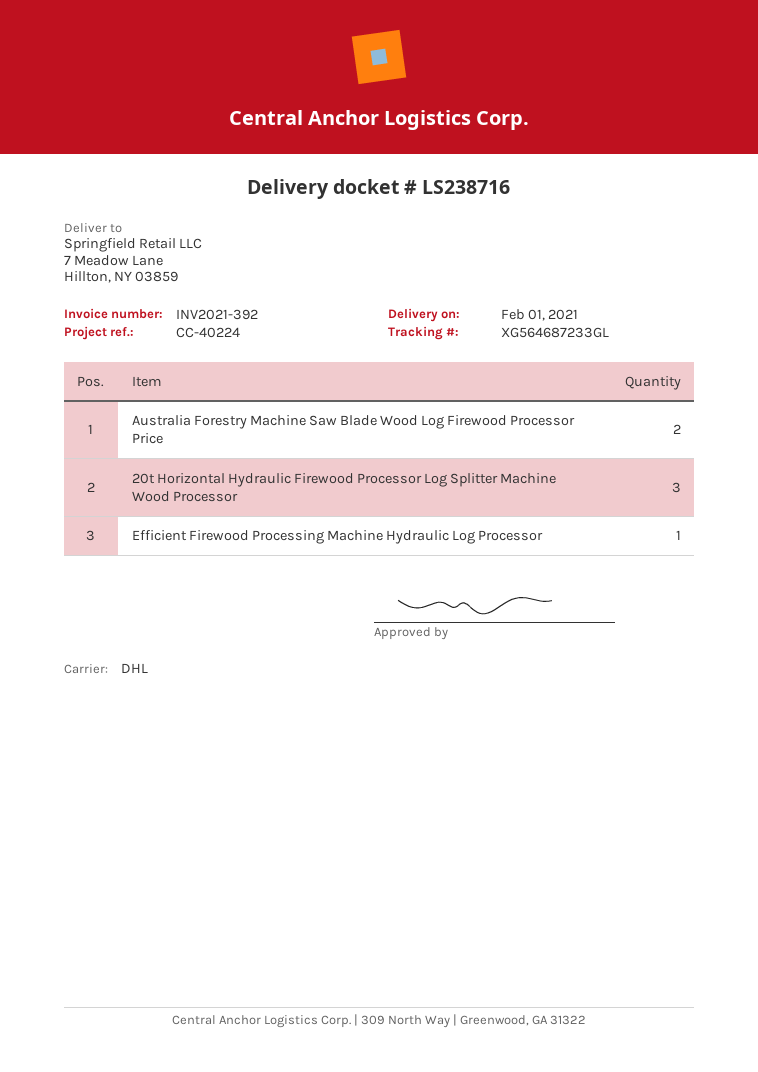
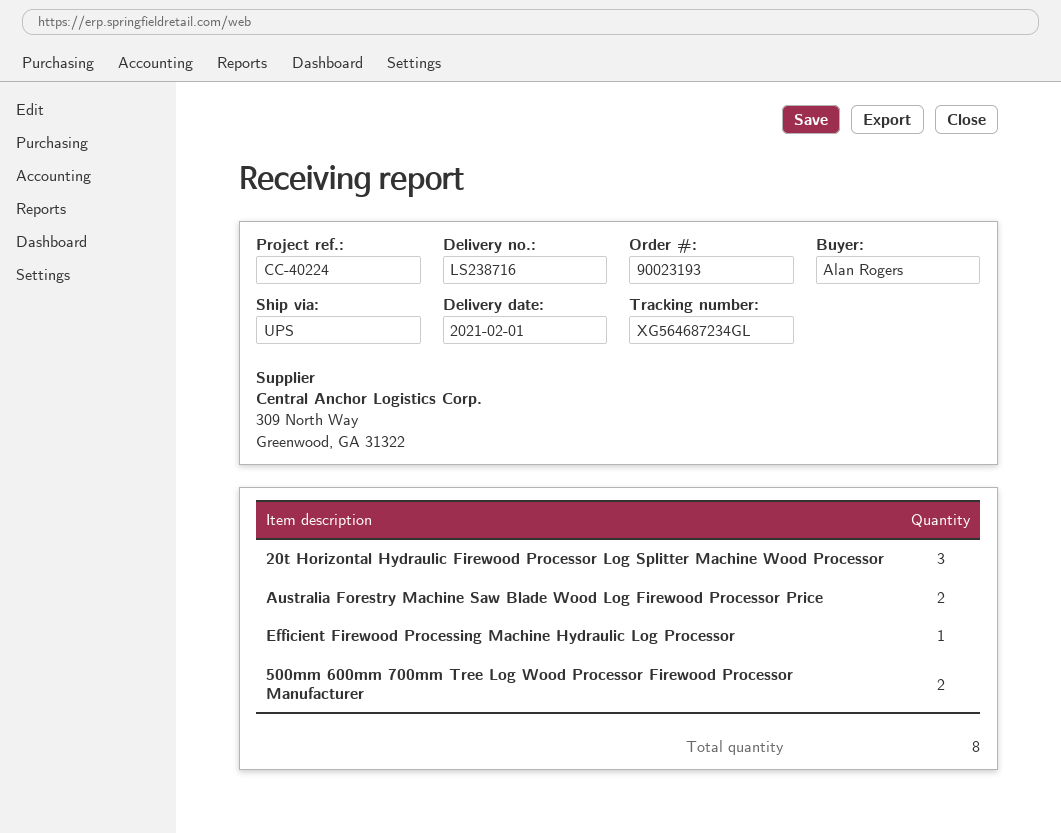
shipping method: DHL -> UPS
tracking number: XG564687233GL -> XG564687234GL
500mm 600mm 700mm Tree Log Wood Processor Firewood Processor Manufacturer: none -> 2

